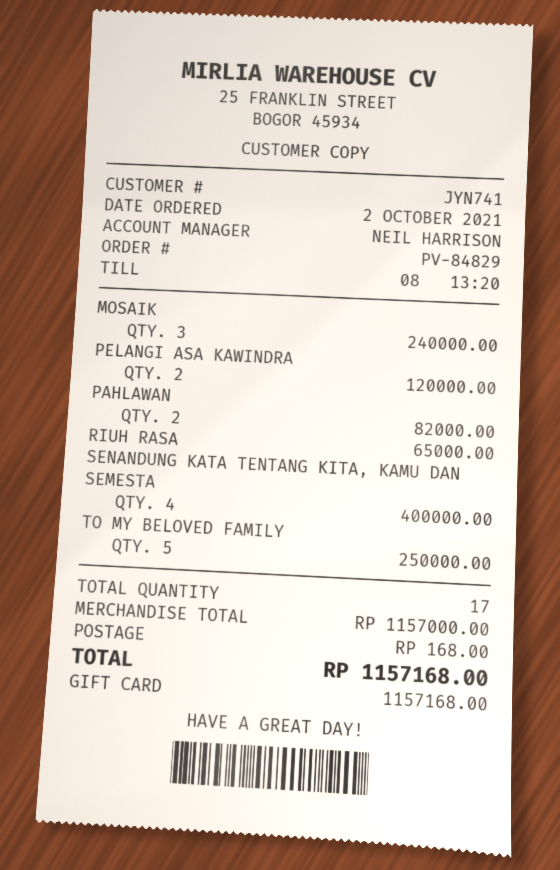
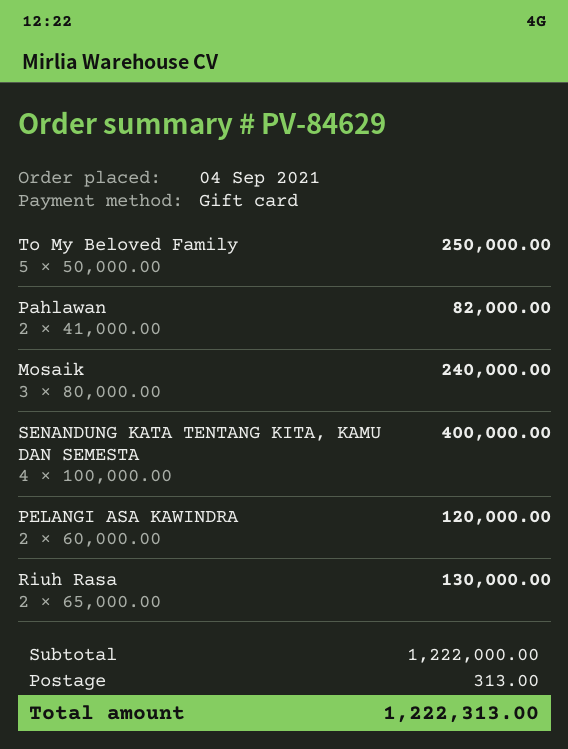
order number: PV-84829 -> PV-84629
order date: 2021-10-02 -> 2021-09-04
RIUH RASA: 1 for 65000.00 -> 2 for 130000.00
subtotal: 1157000.00 -> 1222000.00
shipping: 168.00 -> 313.00
total: 1157168.00 -> 1222313.00

